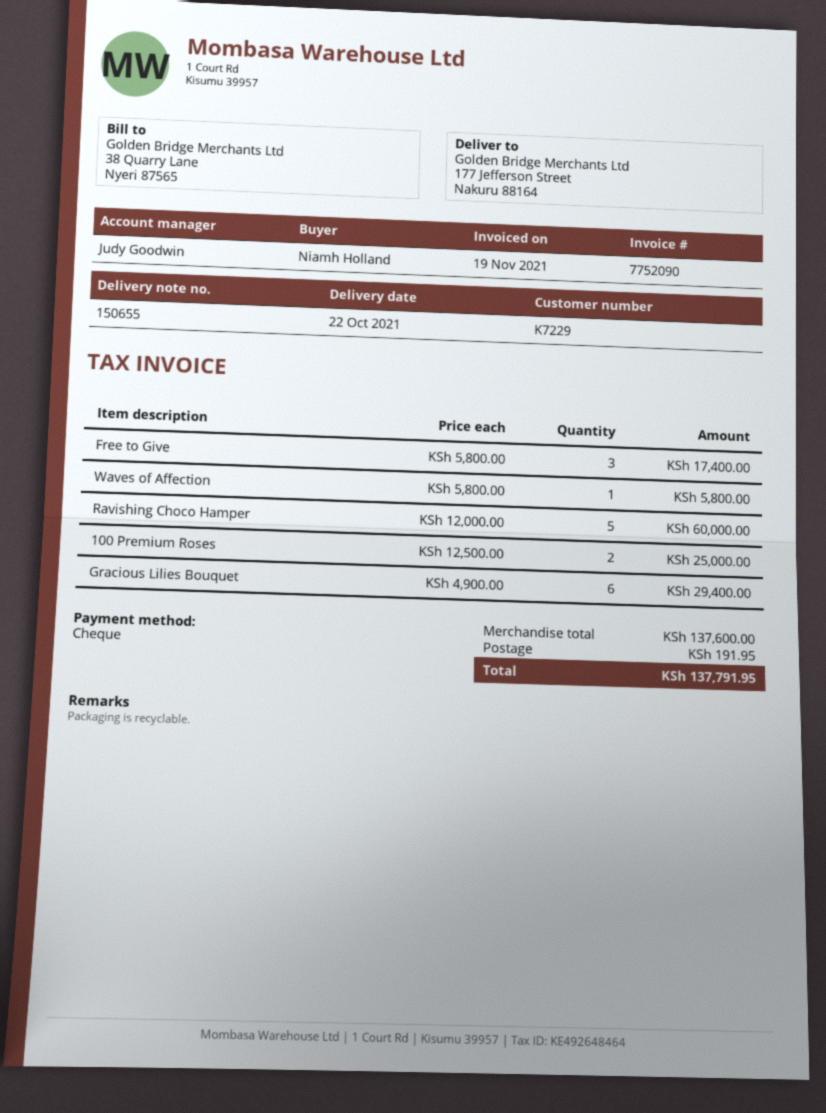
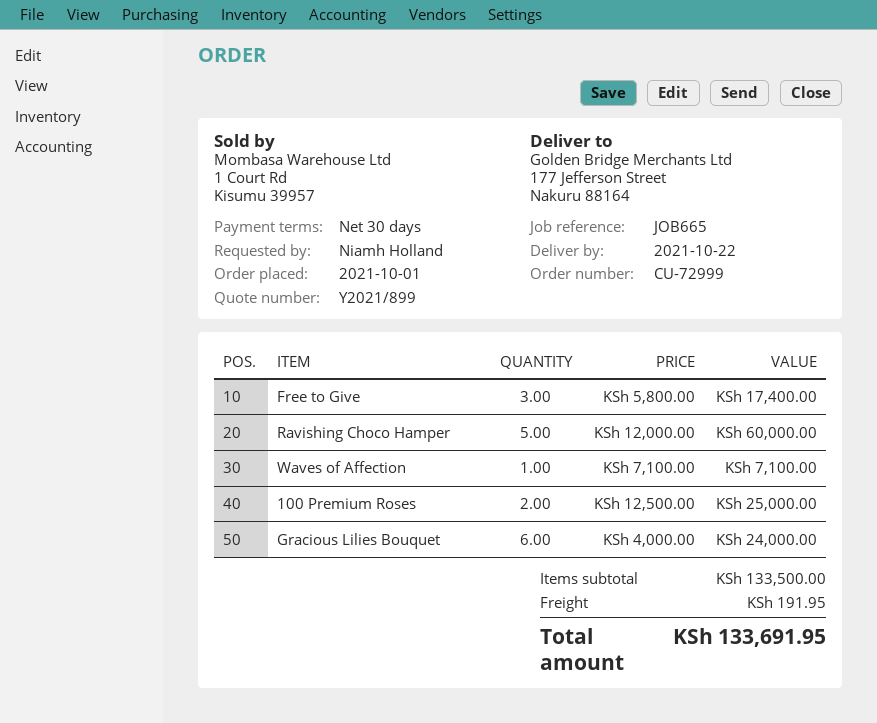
Waves of Affection: 1 x 5800.00 = 5800.00 -> 1 x 7100.00 = 7100.00
Gracious Lilies Bouquet: 6 x 4900.00 = 29400.00 -> 6 x 4000.00 = 24000.00
subtotal: 137600.00 -> 133500.00
total: 137791.95 -> 133691.95

